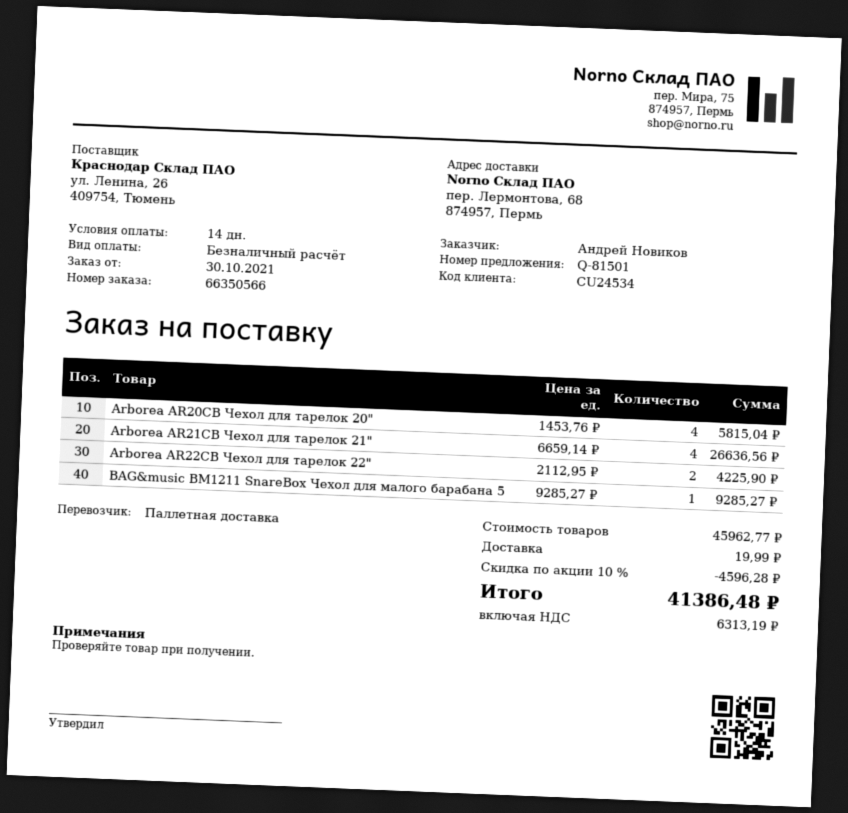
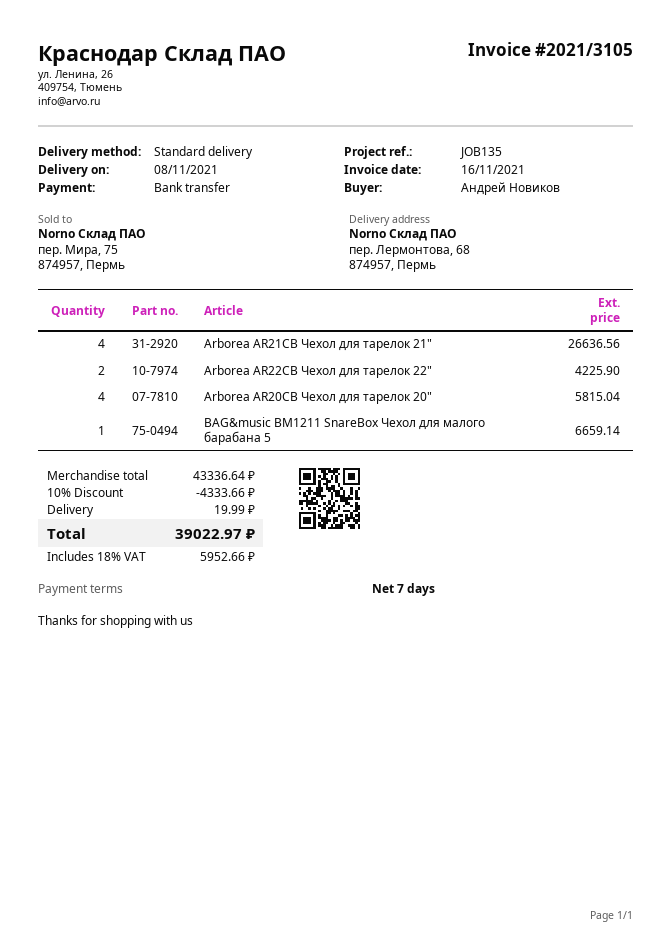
payment terms: 14 days -> 7 days
shipping method: pallet freight -> standard
BAG&music BM1211 SnareBox Чехол для малого барабана 5: 1 for 9285.27 -> 1 for 6659.14
subtotal: 45962.77 -> 43336.64
discount: 10% = 4596.28 -> 10% = 4333.66
tax: 6313.19 -> 5952.66
total: 41386.48 -> 39022.97

